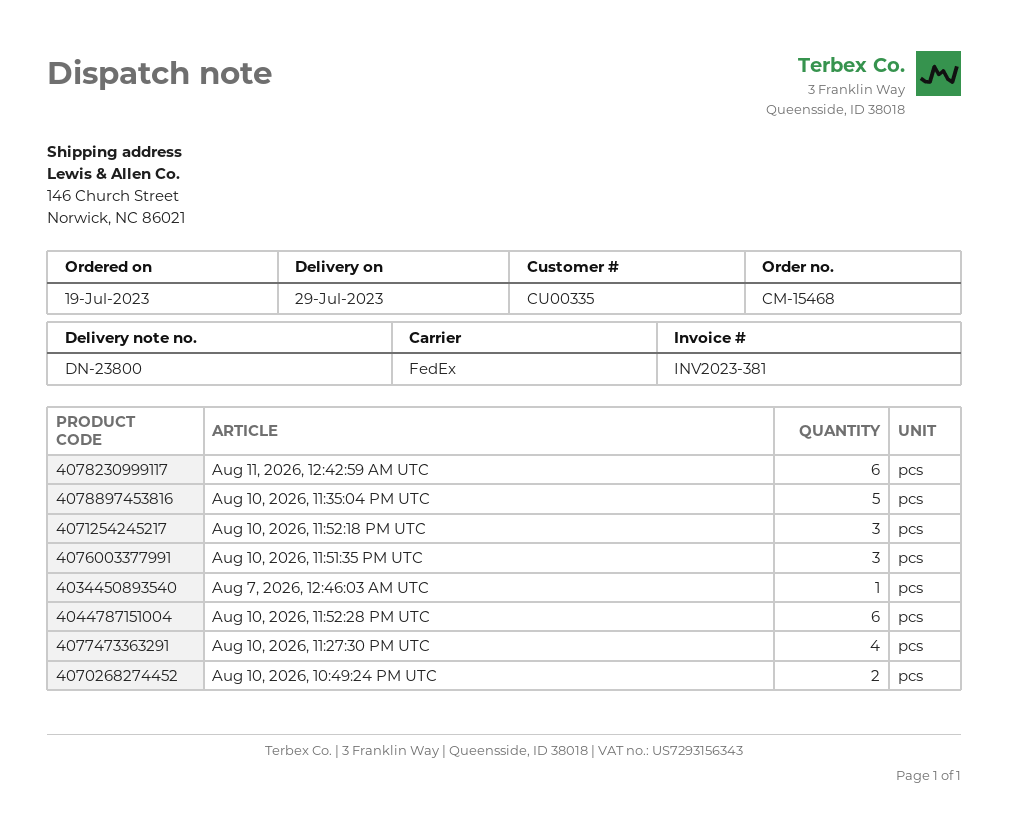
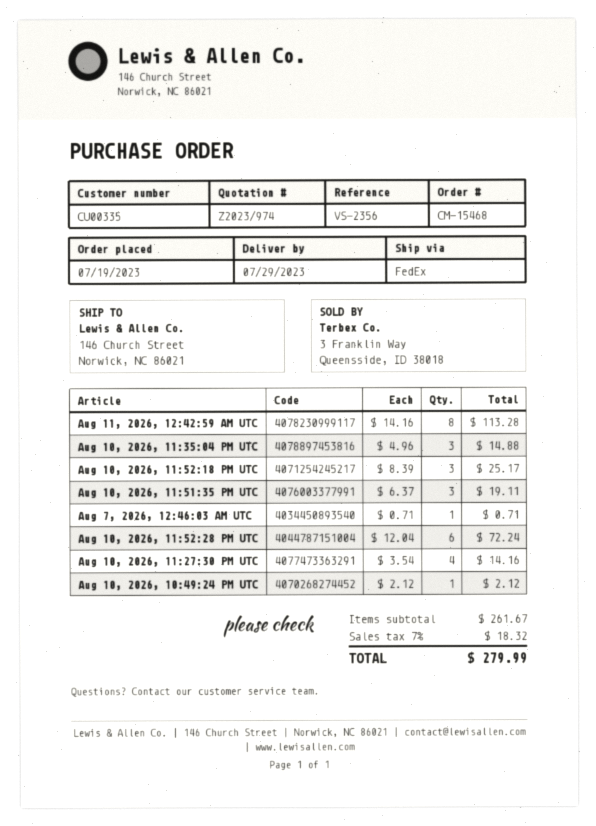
Aug 11, 2026, 12:42:59 AM UTC: 6 -> 8
Aug 10, 2026, 11:35:04 PM UTC: 5 -> 3
Aug 10, 2026, 10:49:24 PM UTC: 2 -> 1

